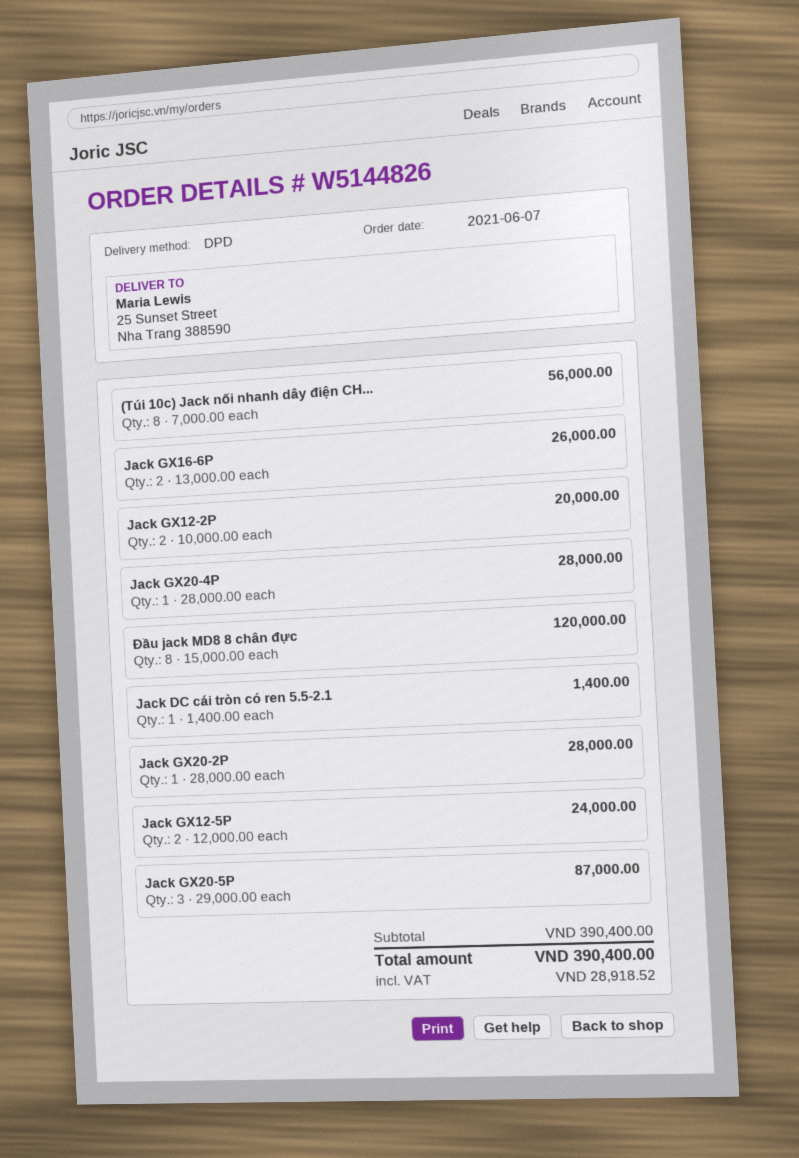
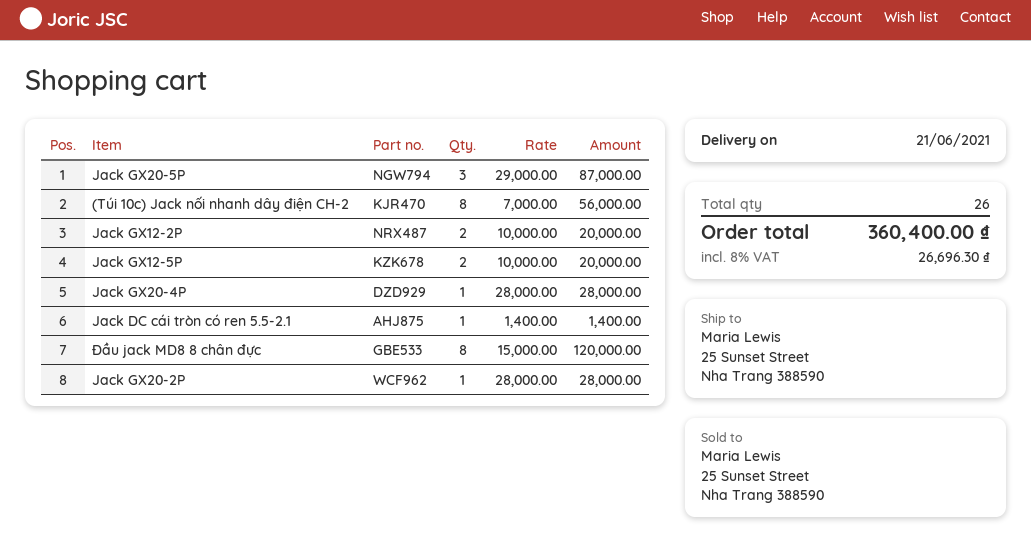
Jack GX16-6P: 2 x 13000.00 = 26000.00 -> none
Jack GX12-5P: 2 x 12000.00 = 24000.00 -> 2 x 10000.00 = 20000.00
tax: 28918.52 -> 26696.30
total: 390400.00 -> 360400.00

